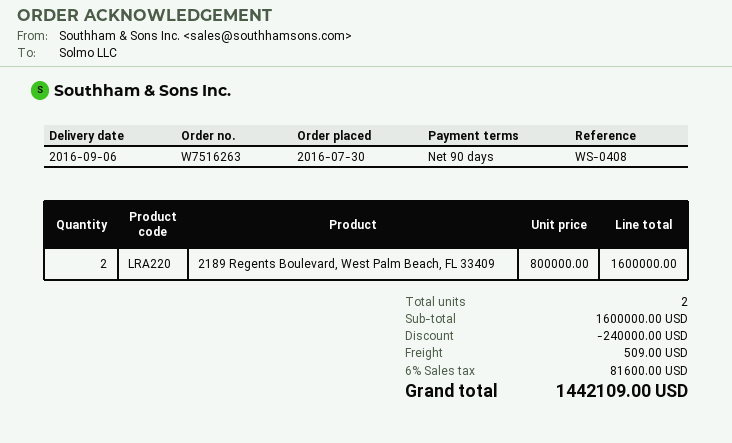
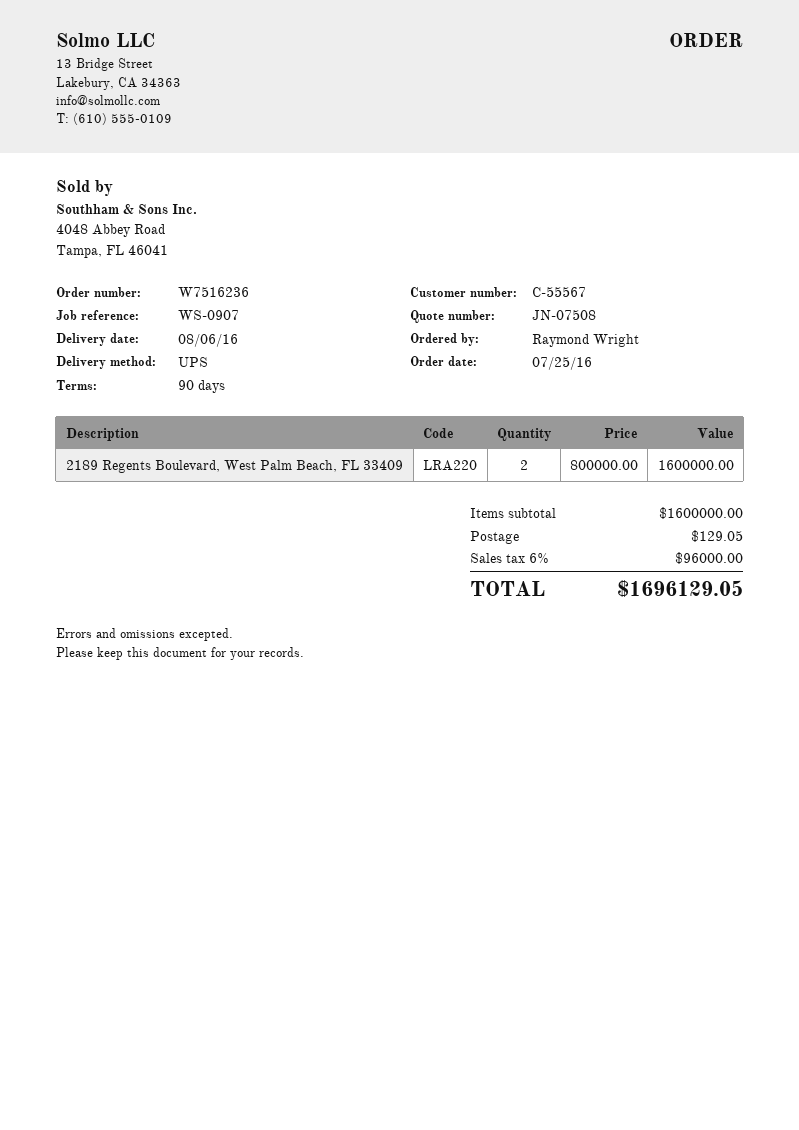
order number: W7516263 -> W7516236
order date: 2016-07-30 -> 2016-07-25
delivery date: 2016-09-06 -> 2016-08-06
reference: WS-0408 -> WS-0907
discount: 240000.00 -> none
shipping: 509.00 -> 129.05
tax: 6% = 81600.00 -> 6% = 96000.00
total: 1442109.00 -> 1696129.05

